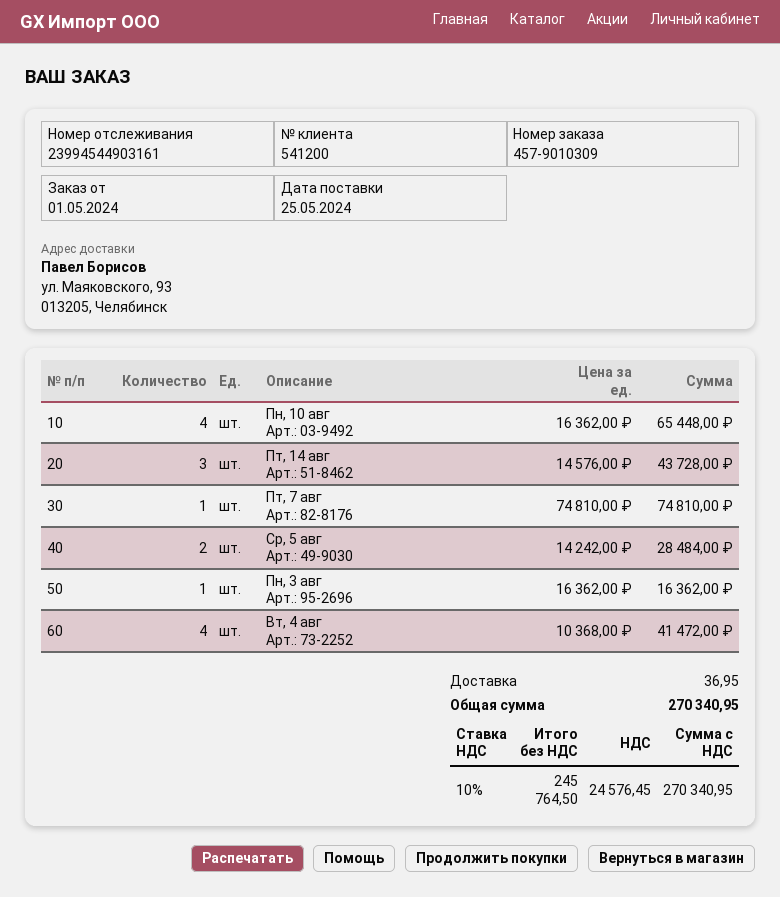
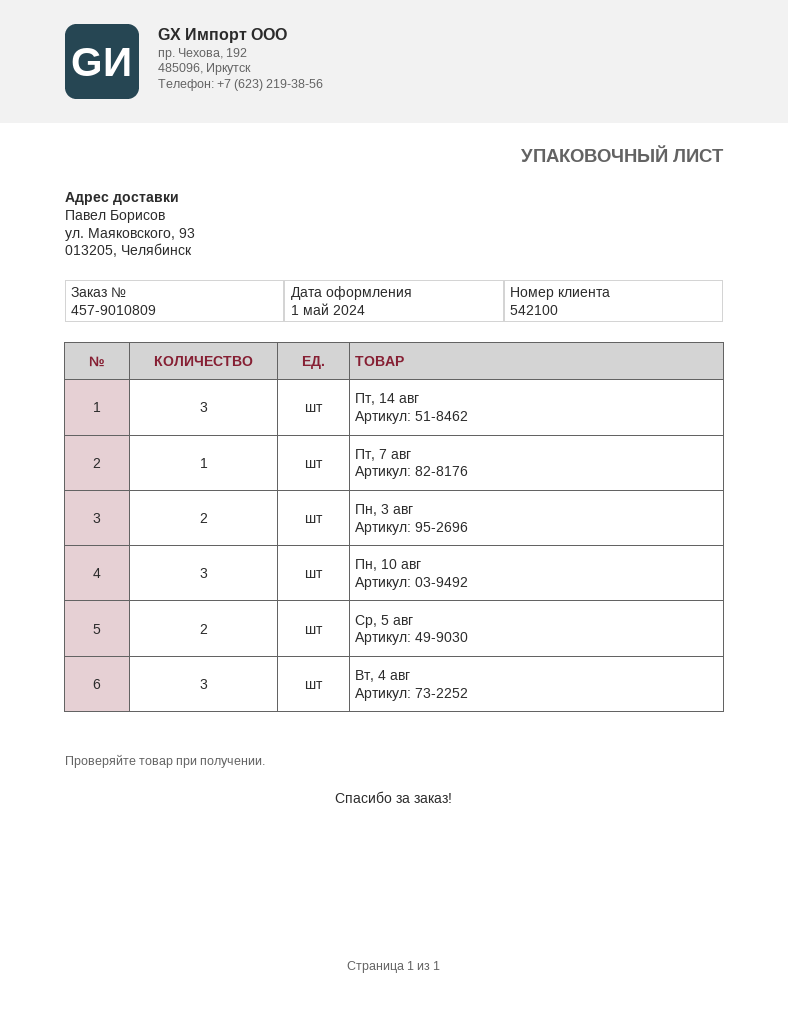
order number: 457-9010309 -> 457-9010809
customer number: 541200 -> 542100
Пн, 10 авг: 4 -> 3
Пн, 3 авг: 1 -> 2
Вт, 4 авг: 4 -> 3

